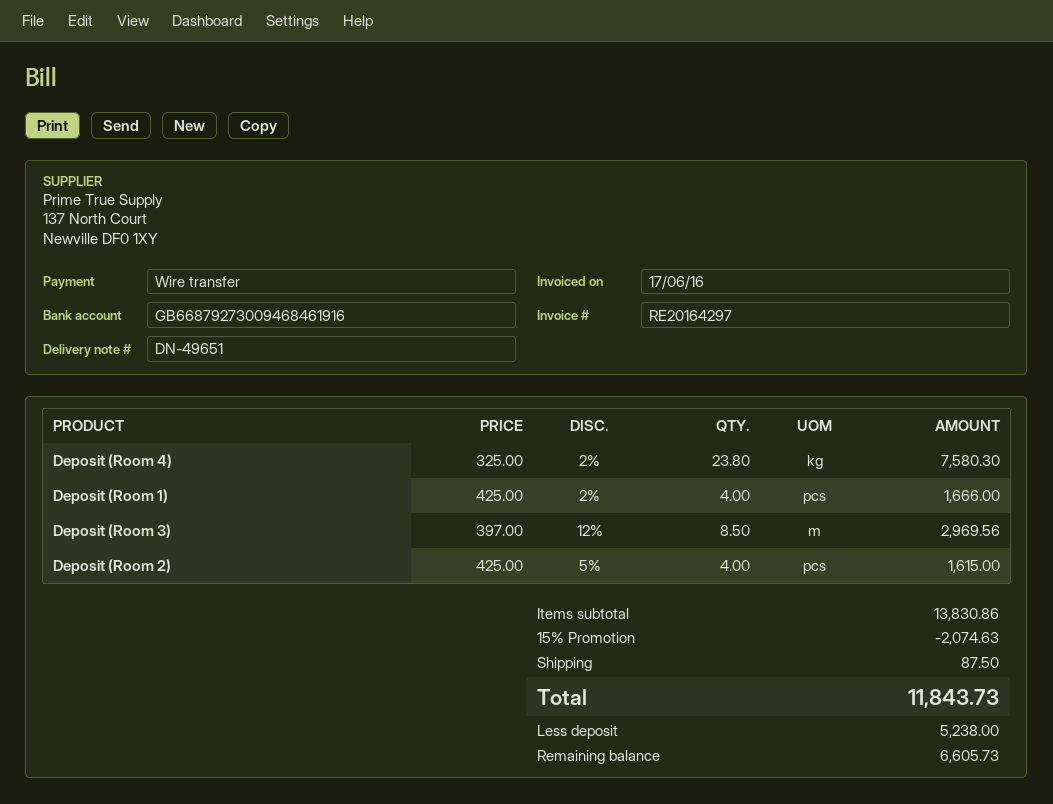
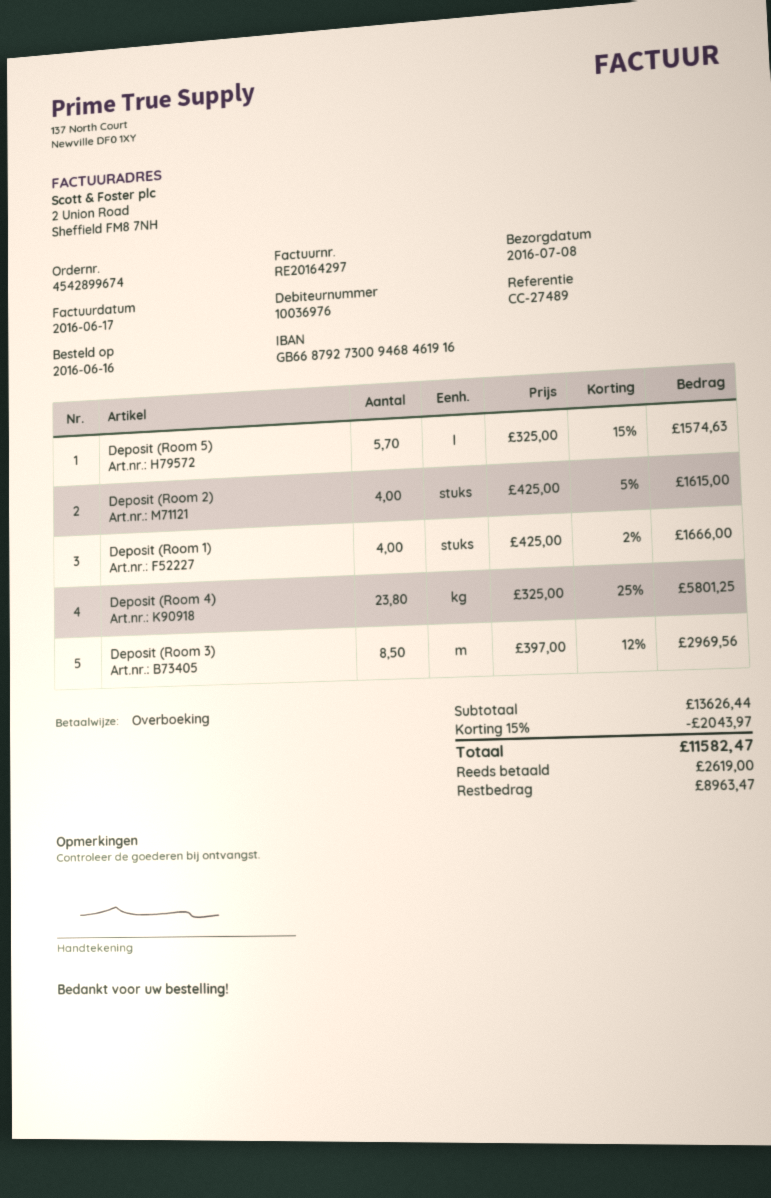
Deposit (Room 4): 23.8 x 325.00 - 2% = 7580.30 -> 23.8 x 325.00 - 25% = 5801.25
Deposit (Room 5): none -> 5.7 x 325.00 - 15% = 1574.63
subtotal: 13830.86 -> 13626.44
discount: 15% = 2074.63 -> 15% = 2043.97
shipping: 87.50 -> none
total: 11843.73 -> 11582.47
deposit: 5238.00 -> 2619.00
balance: 6605.73 -> 8963.47

